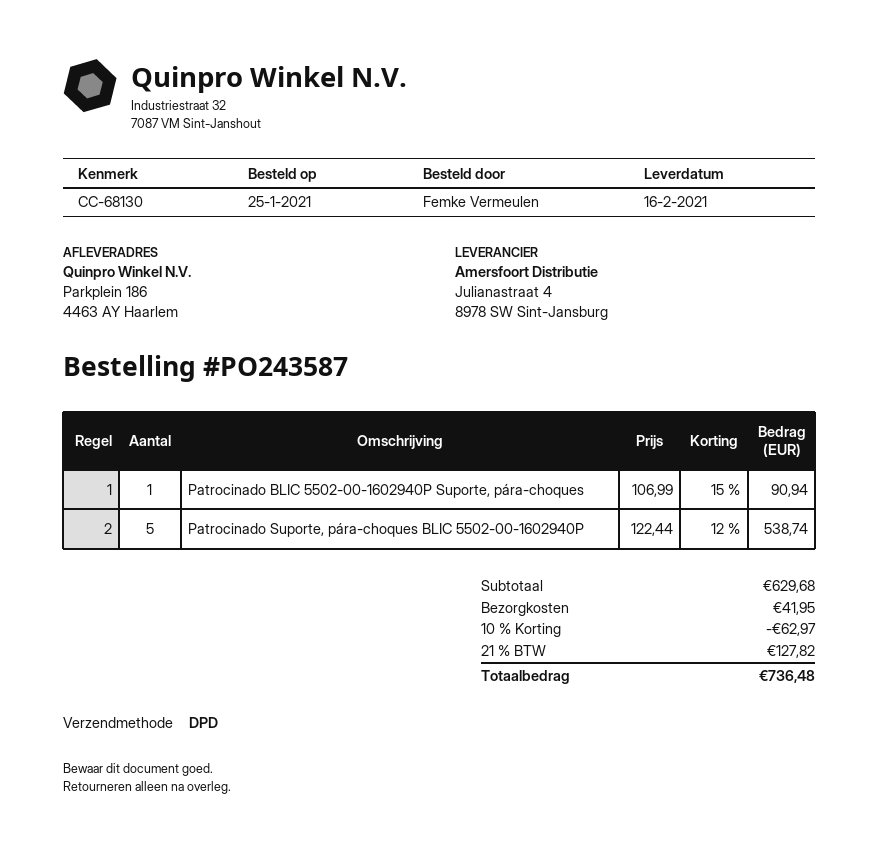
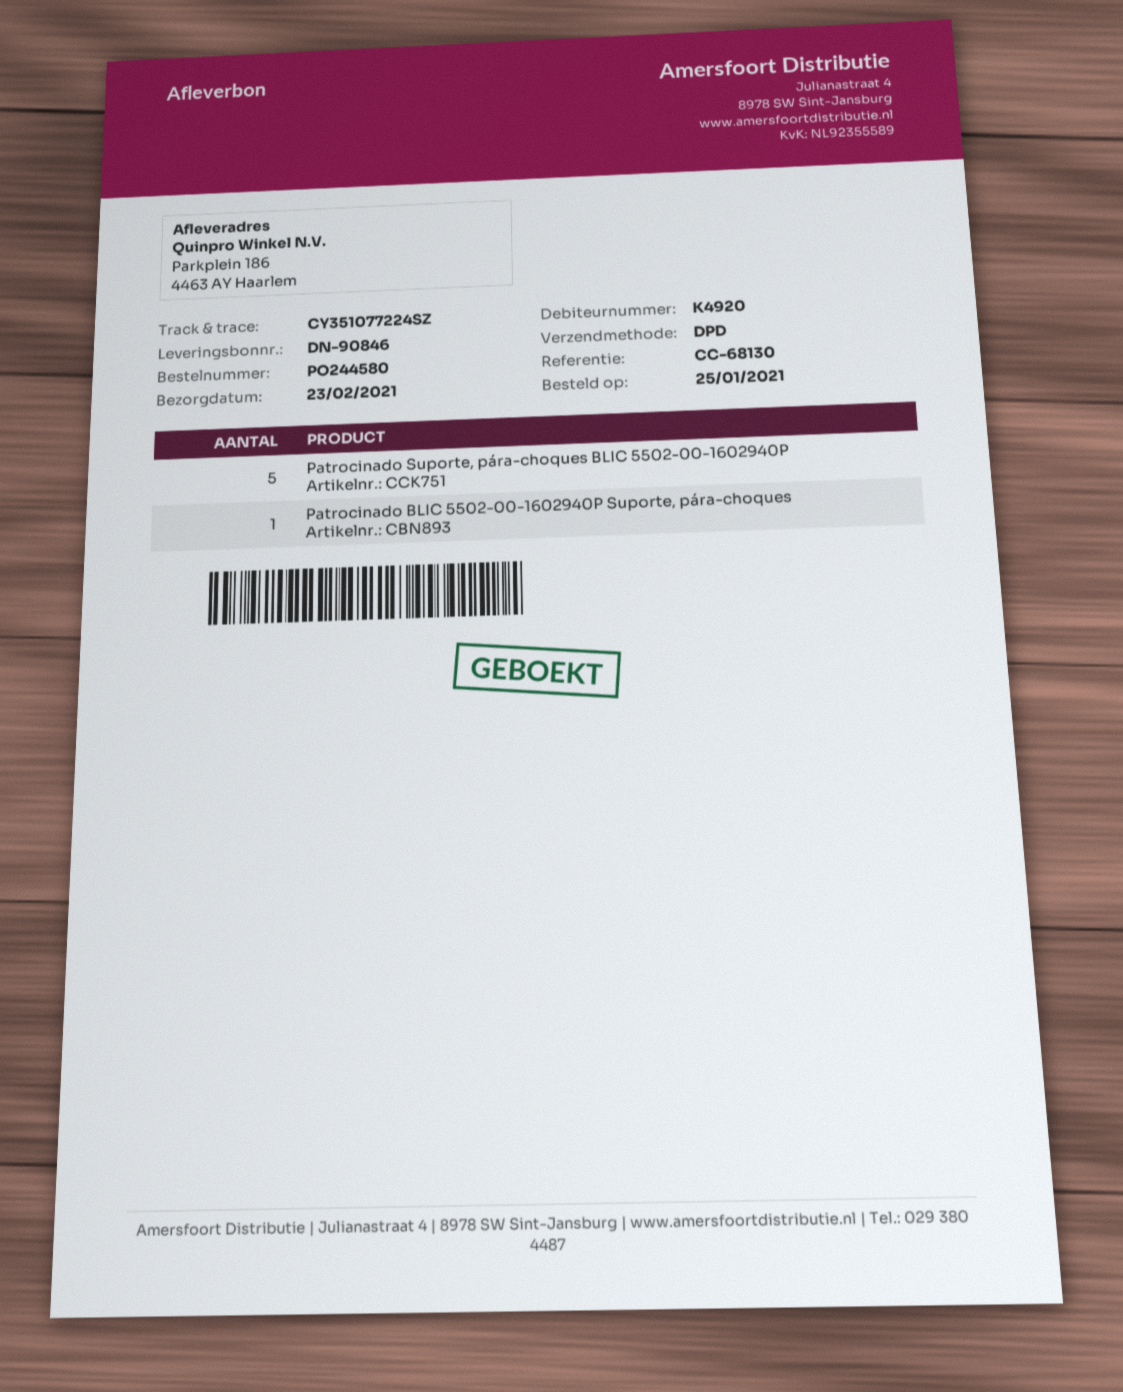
order number: PO243587 -> PO244580
delivery date: 2021-02-16 -> 2021-02-23

